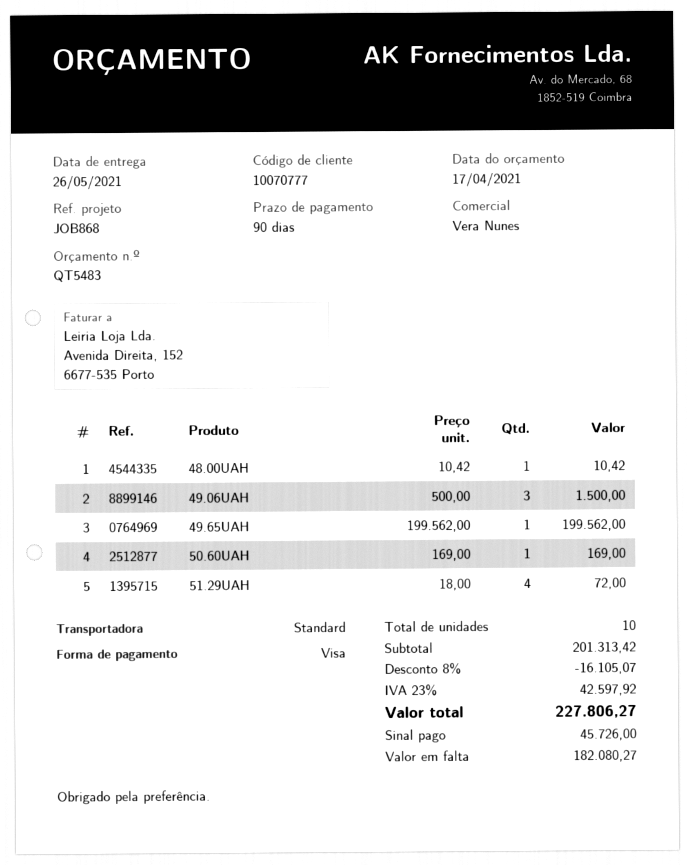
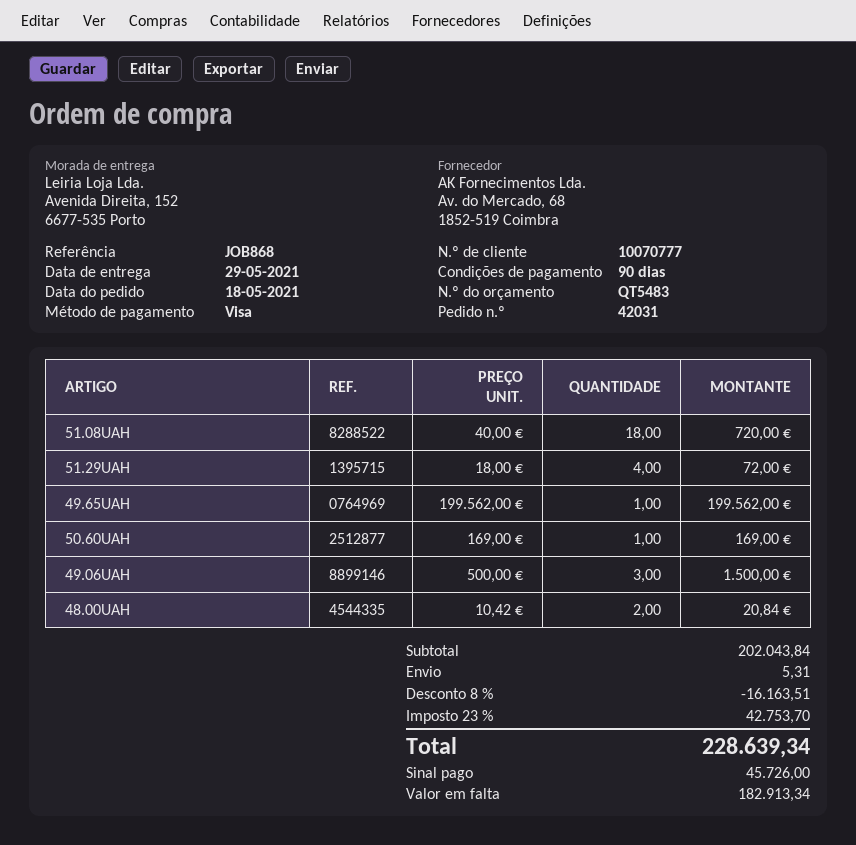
delivery date: 2021-05-26 -> 2021-05-29
48.00UAH: 1 x 10.42 = 10.42 -> 2 x 10.42 = 20.84
51.08UAH: none -> 18 x 40.00 = 720.00
subtotal: 201313.42 -> 202043.84
discount: 8% = 16105.07 -> 8% = 16163.51
shipping: none -> 5.31
tax: 23% = 42597.92 -> 23% = 42753.70
total: 227806.27 -> 228639.34
balance: 182080.27 -> 182913.34

